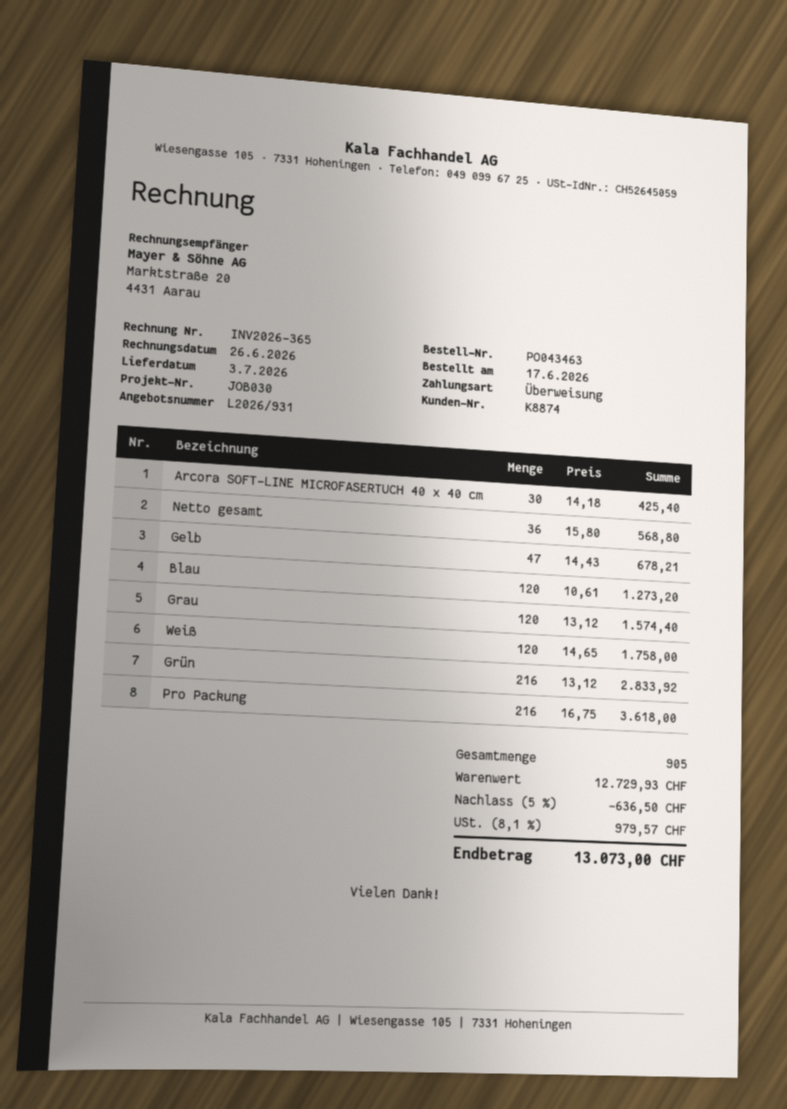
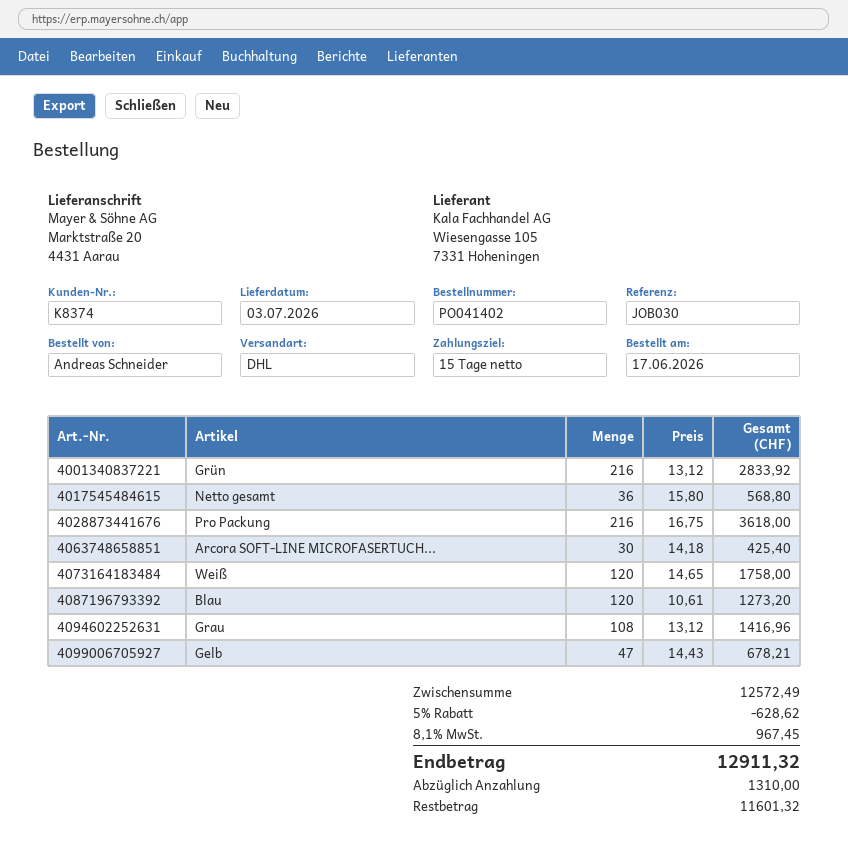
order number: PO043463 -> PO041402
customer number: K8874 -> K8374
Grau: 120 x 13.12 = 1574.40 -> 108 x 13.12 = 1416.96
subtotal: 12729.93 -> 12572.49
discount: 5% = 636.50 -> 5% = 628.62
tax: 8.1% = 979.57 -> 8.1% = 967.45
total: 13073.00 -> 12911.32

